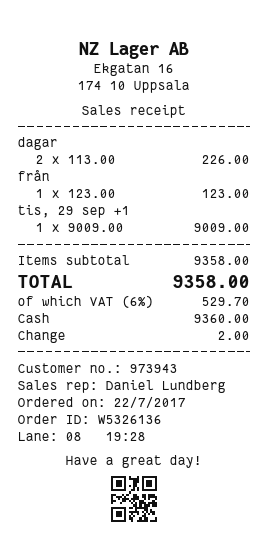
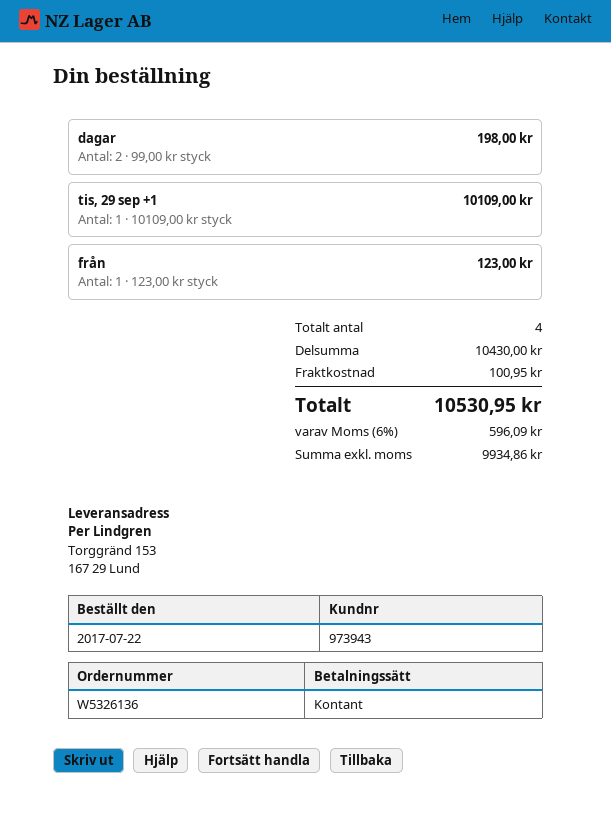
dagar: 2 x 113.00 = 226.00 -> 2 x 99.00 = 198.00
tis, 29 sep +1: 1 x 9009.00 = 9009.00 -> 1 x 10109.00 = 10109.00
subtotal: 9358.00 -> 10430.00
shipping: none -> 100.95
tax: 6% = 529.70 -> 6% = 596.09
total: 9358.00 -> 10530.95

